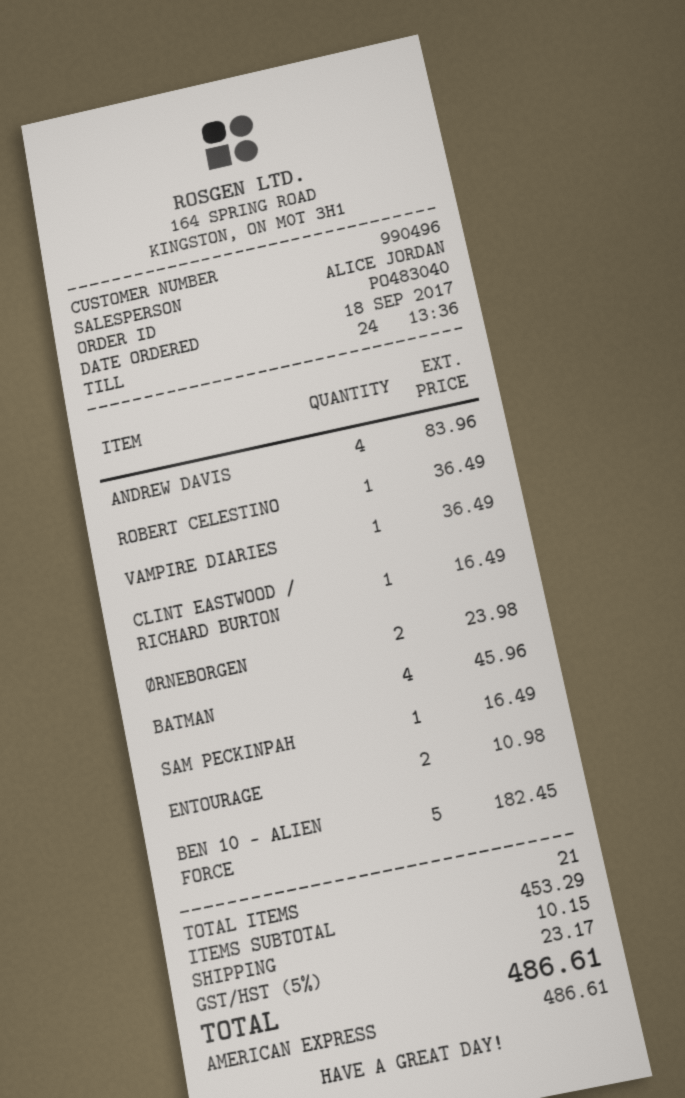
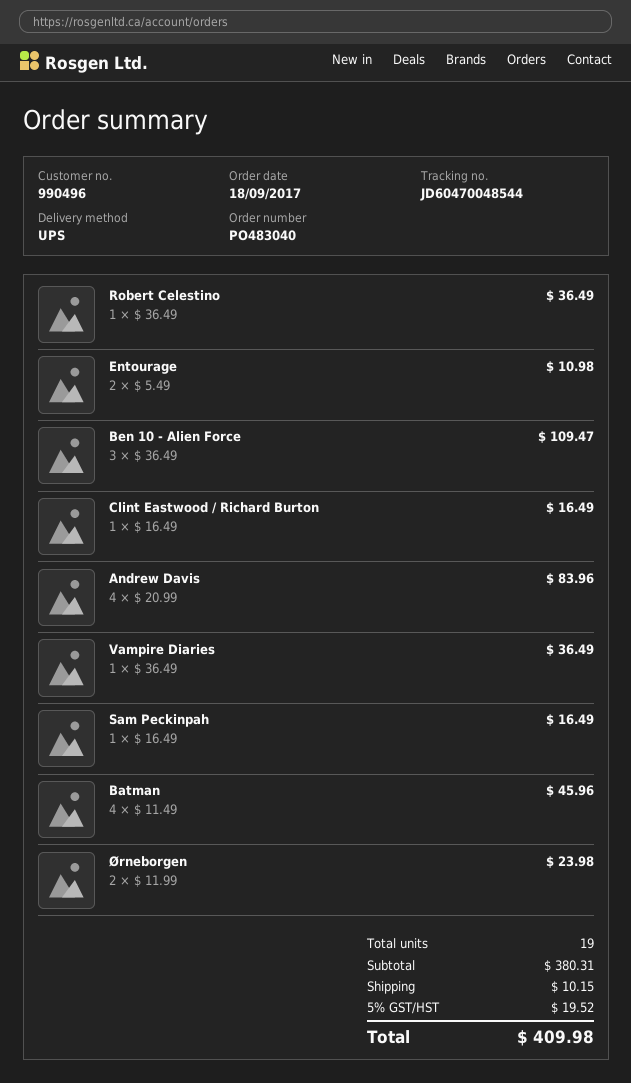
BEN 10 - ALIEN FORCE: 5 for 182.45 -> 3 for 109.47
total quantity: 21 -> 19
subtotal: 453.29 -> 380.31
tax: 5% = 23.17 -> 5% = 19.52
total: 486.61 -> 409.98

